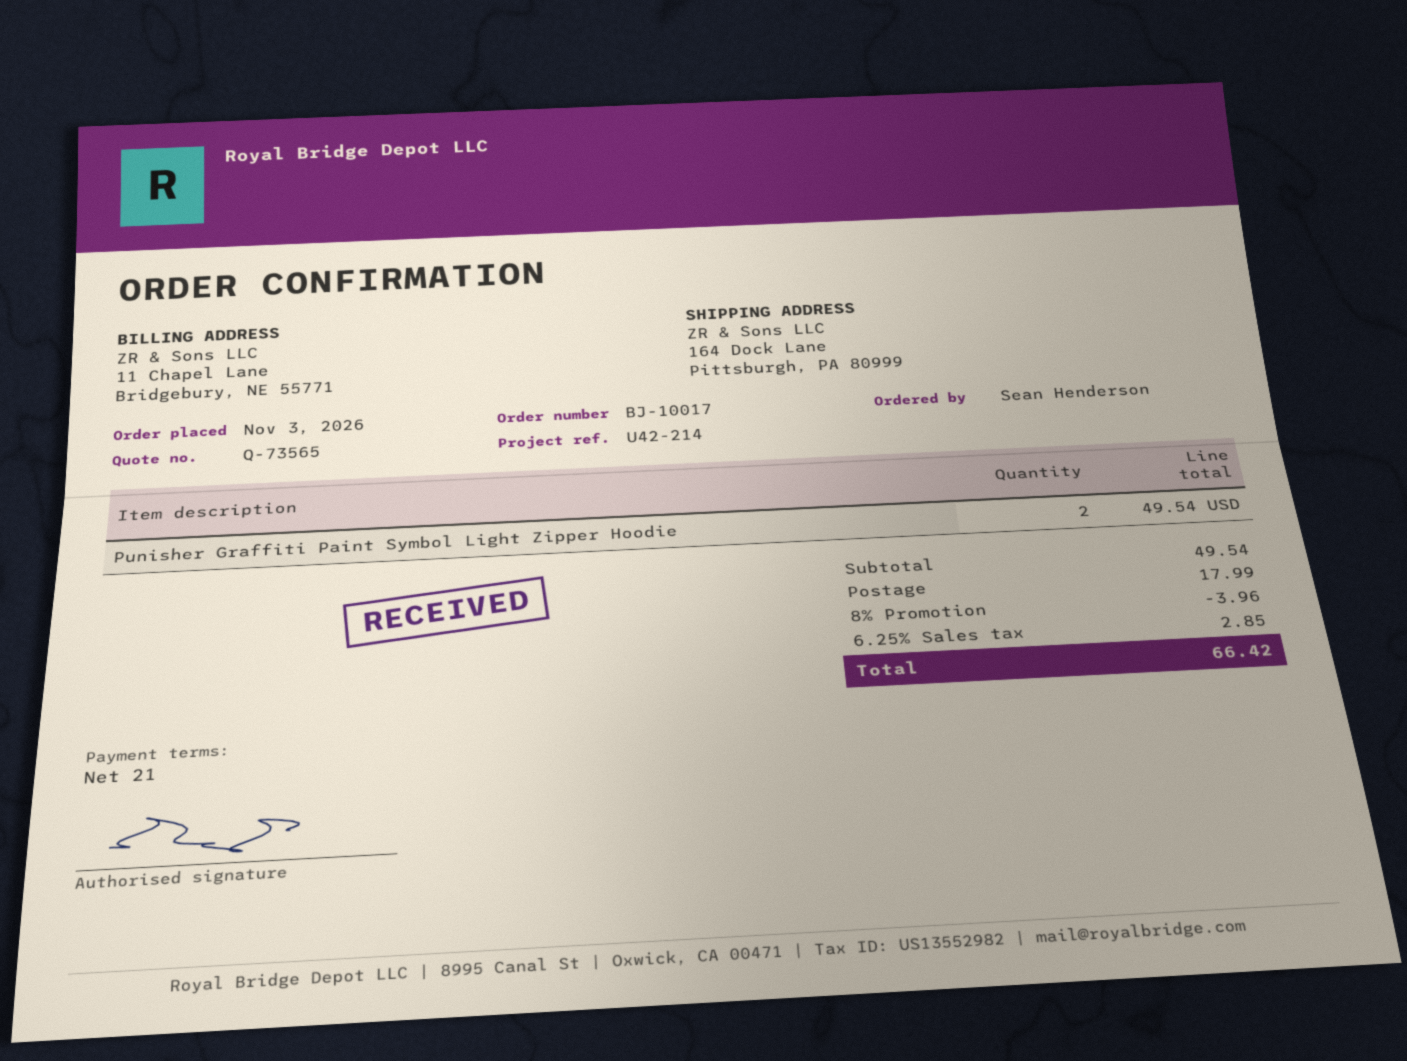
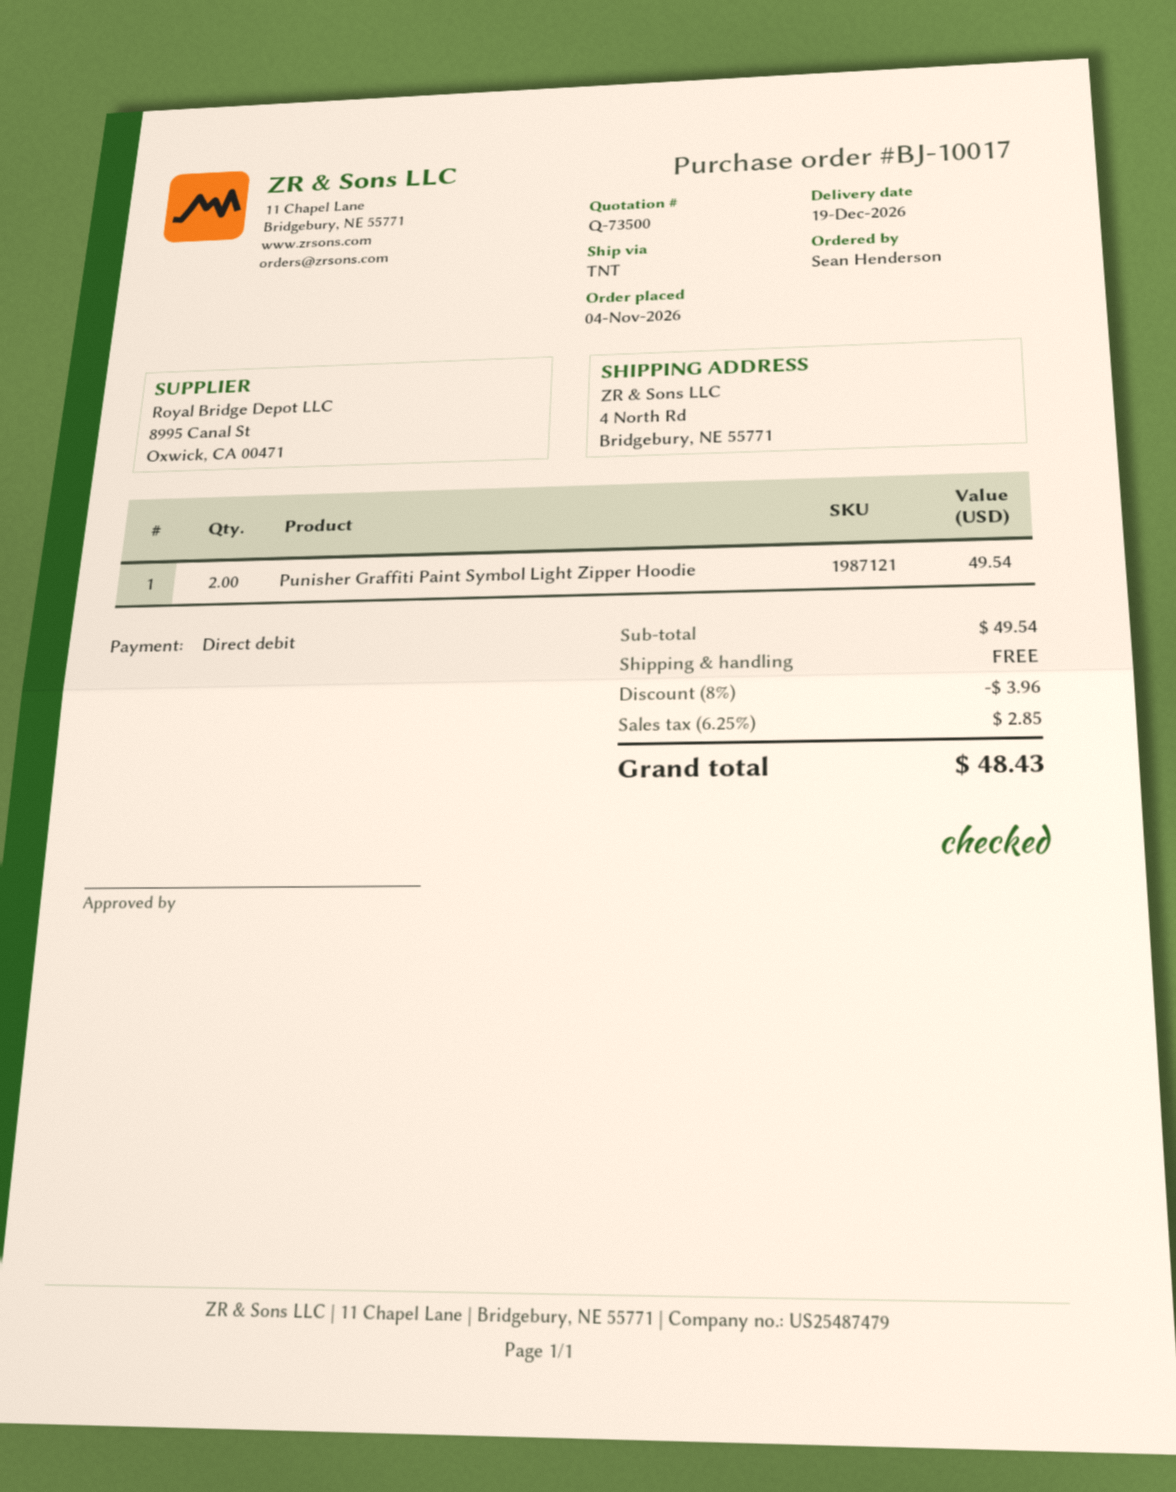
quote number: Q-73565 -> Q-73500
order date: 2026-11-03 -> 2026-11-04
ship to: 164 Dock Lane, Pittsburgh, PA 80999 -> 4 North Rd, Bridgebury, NE 55771
shipping: 17.99 -> 0.00
total: 66.42 -> 48.43

